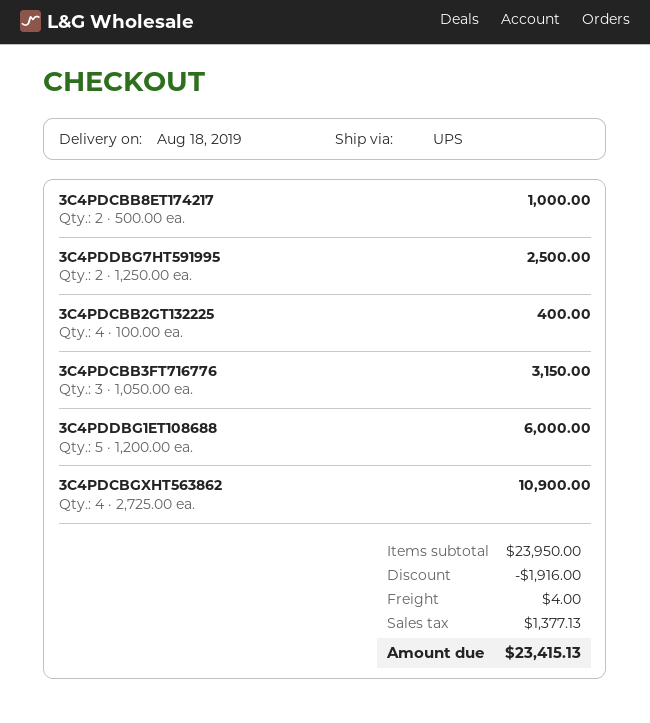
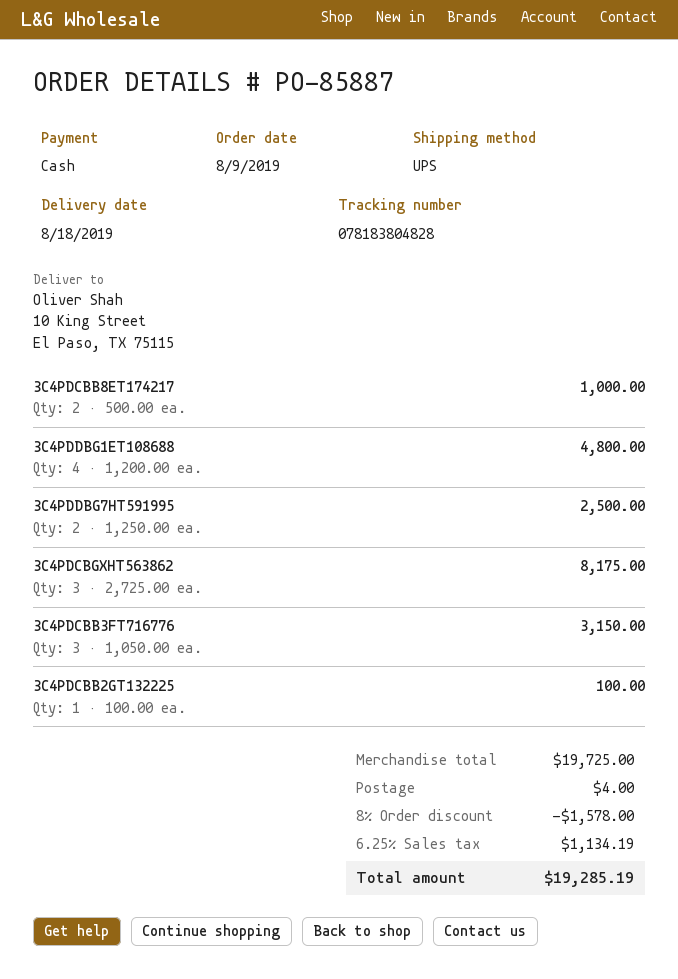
3C4PDCBB2GT132225: 4 x 100.00 = 400.00 -> 1 x 100.00 = 100.00
3C4PDDBG1ET108688: 5 x 1200.00 = 6000.00 -> 4 x 1200.00 = 4800.00
3C4PDCBGXHT563862: 4 x 2725.00 = 10900.00 -> 3 x 2725.00 = 8175.00
subtotal: 23950.00 -> 19725.00
discount: 1916.00 -> 1578.00
tax: 1377.13 -> 1134.19
total: 23415.13 -> 19285.19

